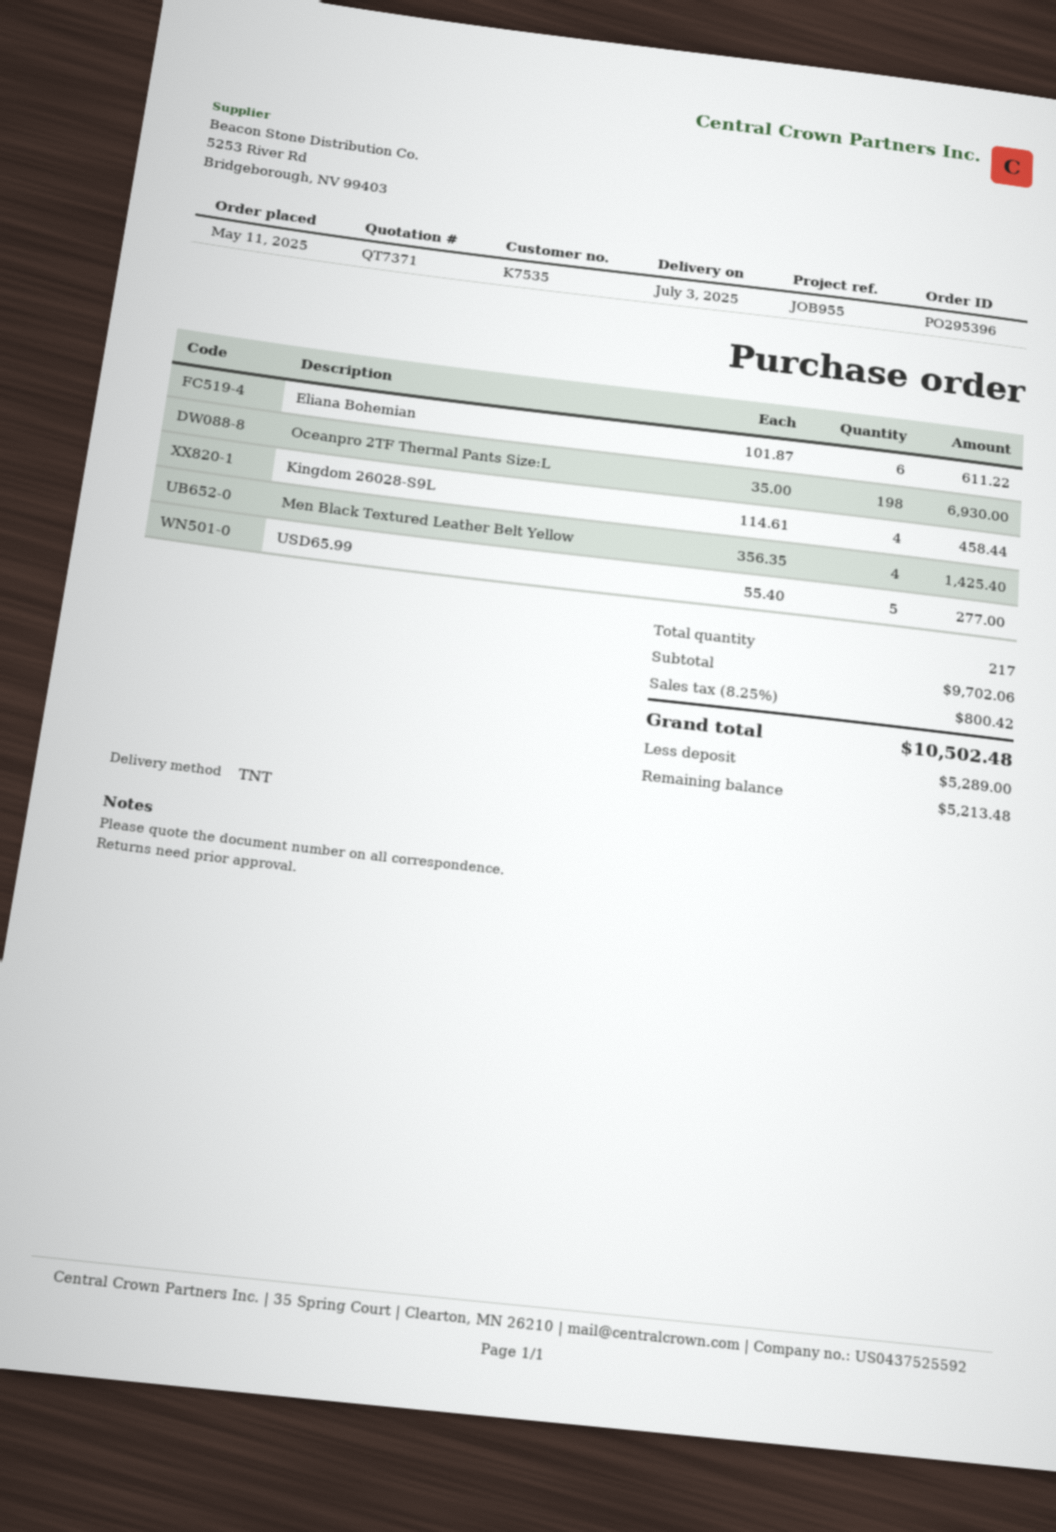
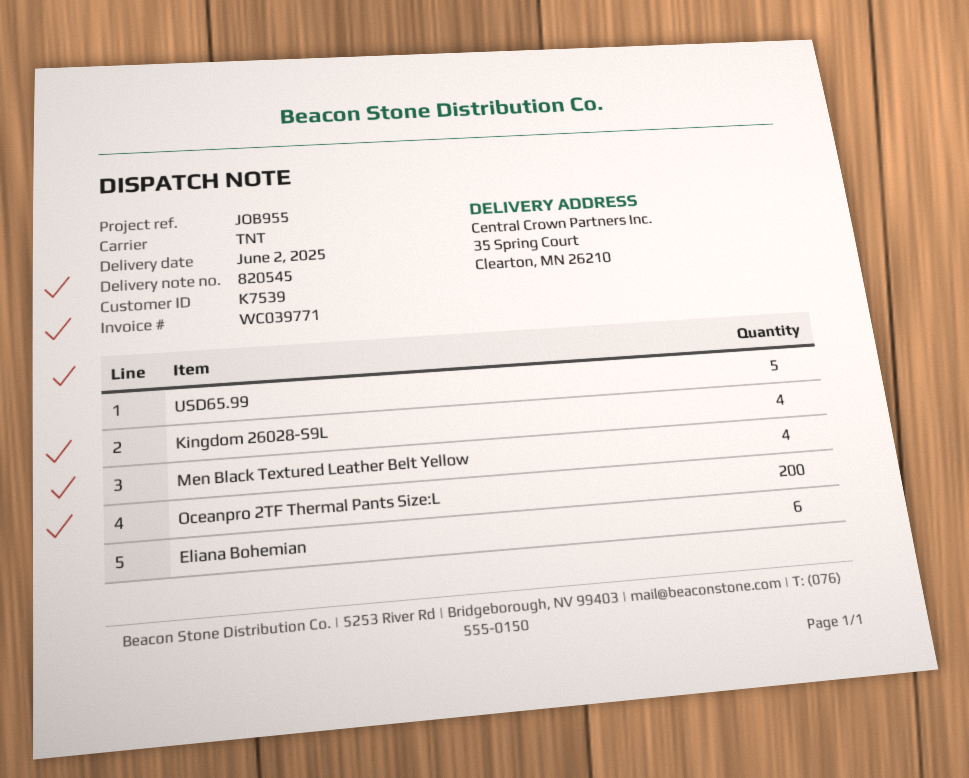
delivery date: 2025-07-03 -> 2025-06-02
customer number: K7535 -> K7539
Oceanpro 2TF Thermal Pants Size:L: 198 -> 200

